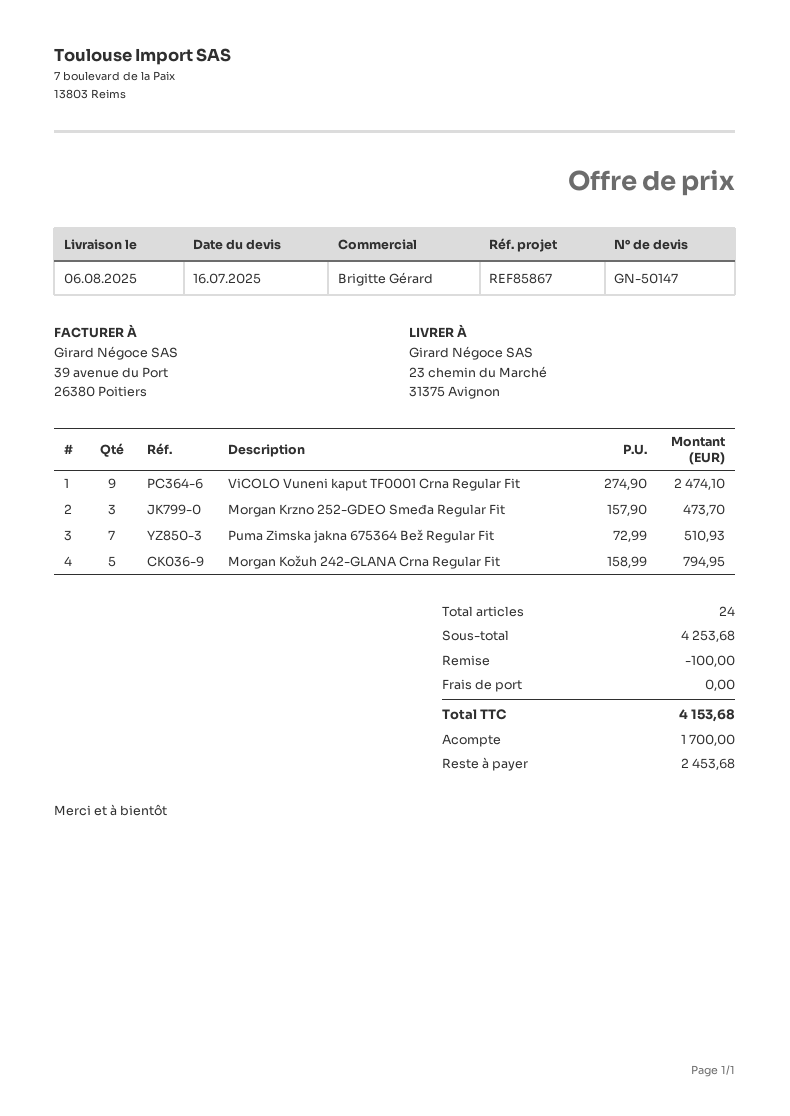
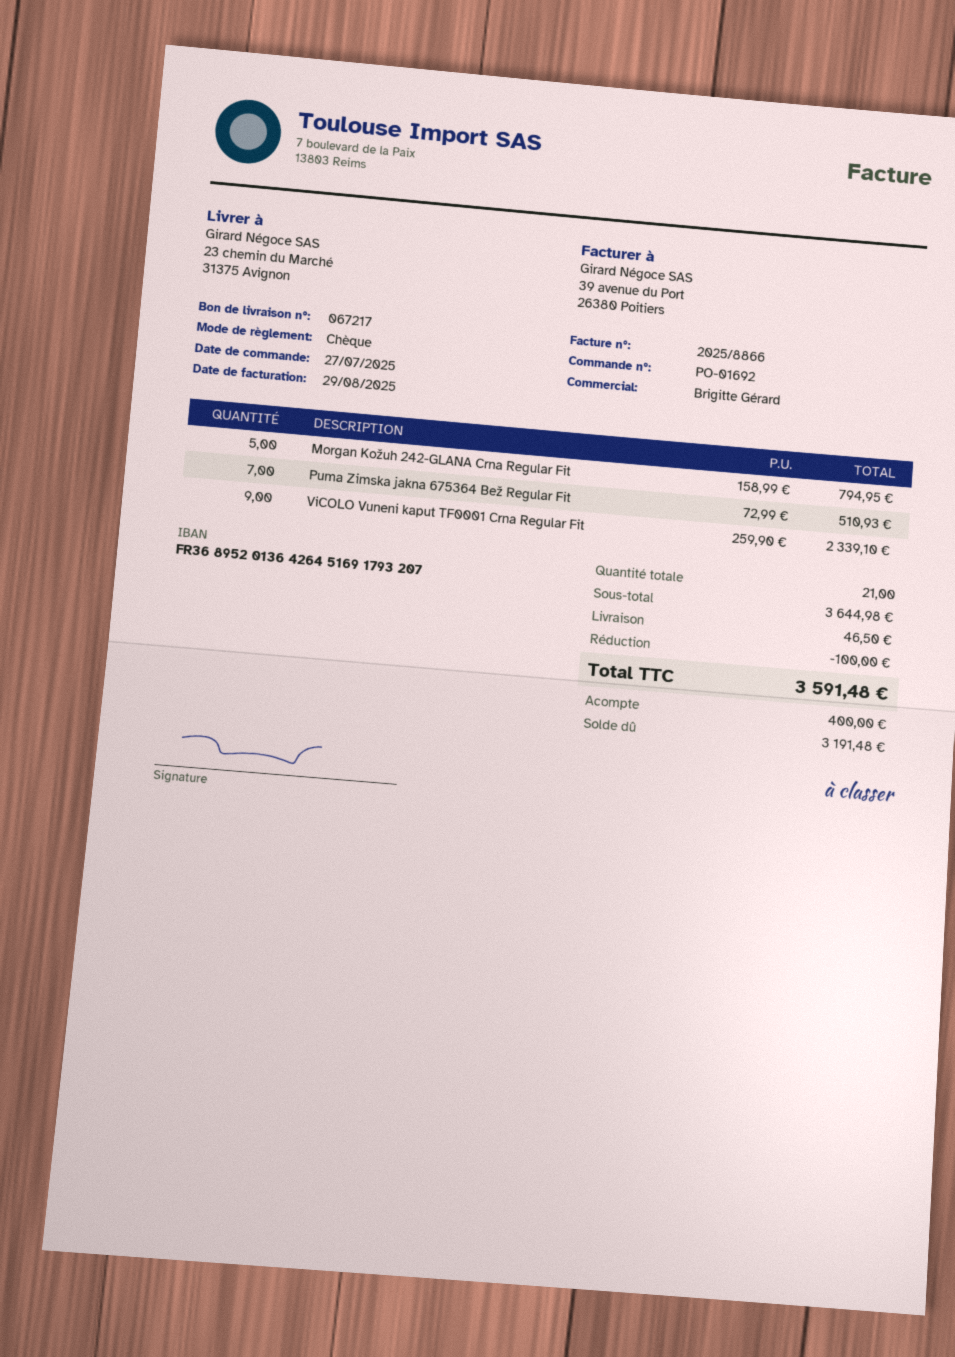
ViCOLO Vuneni kaput TF0001 Crna Regular Fit: 9 x 274.90 = 2474.10 -> 9 x 259.90 = 2339.10
Morgan Krzno 252-GDEO Smeđa Regular Fit: 3 x 157.90 = 473.70 -> none
total quantity: 24 -> 21
subtotal: 4253.68 -> 3644.98
shipping: 0.00 -> 46.50
total: 4153.68 -> 3591.48
deposit: 1700.00 -> 400.00
balance: 2453.68 -> 3191.48

